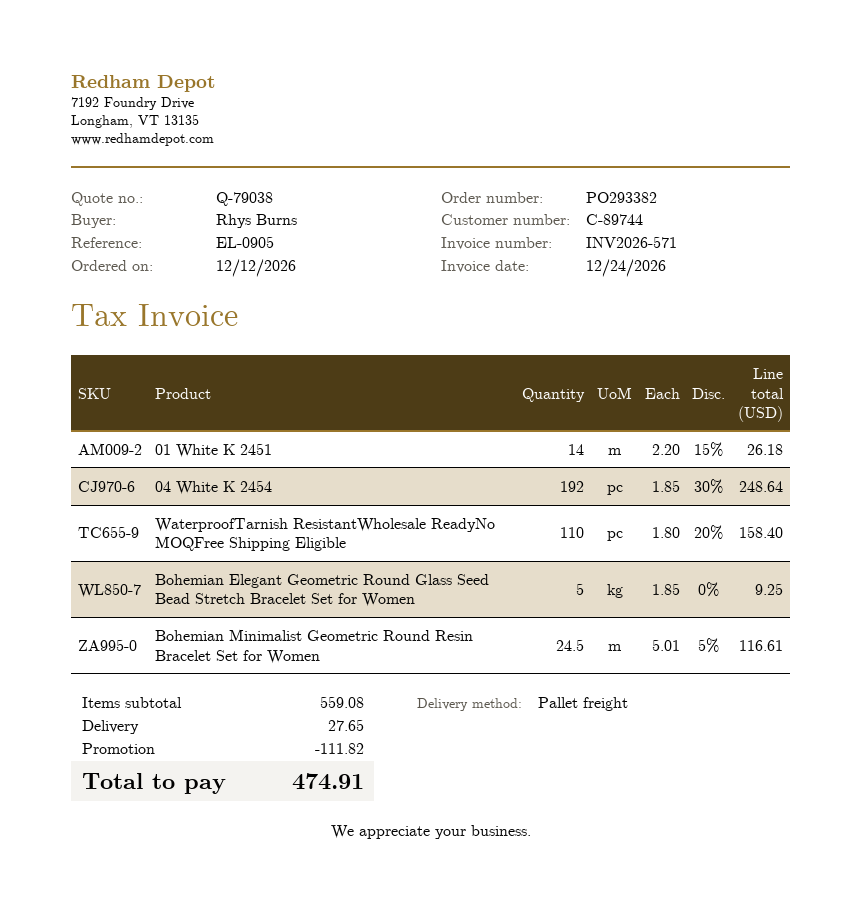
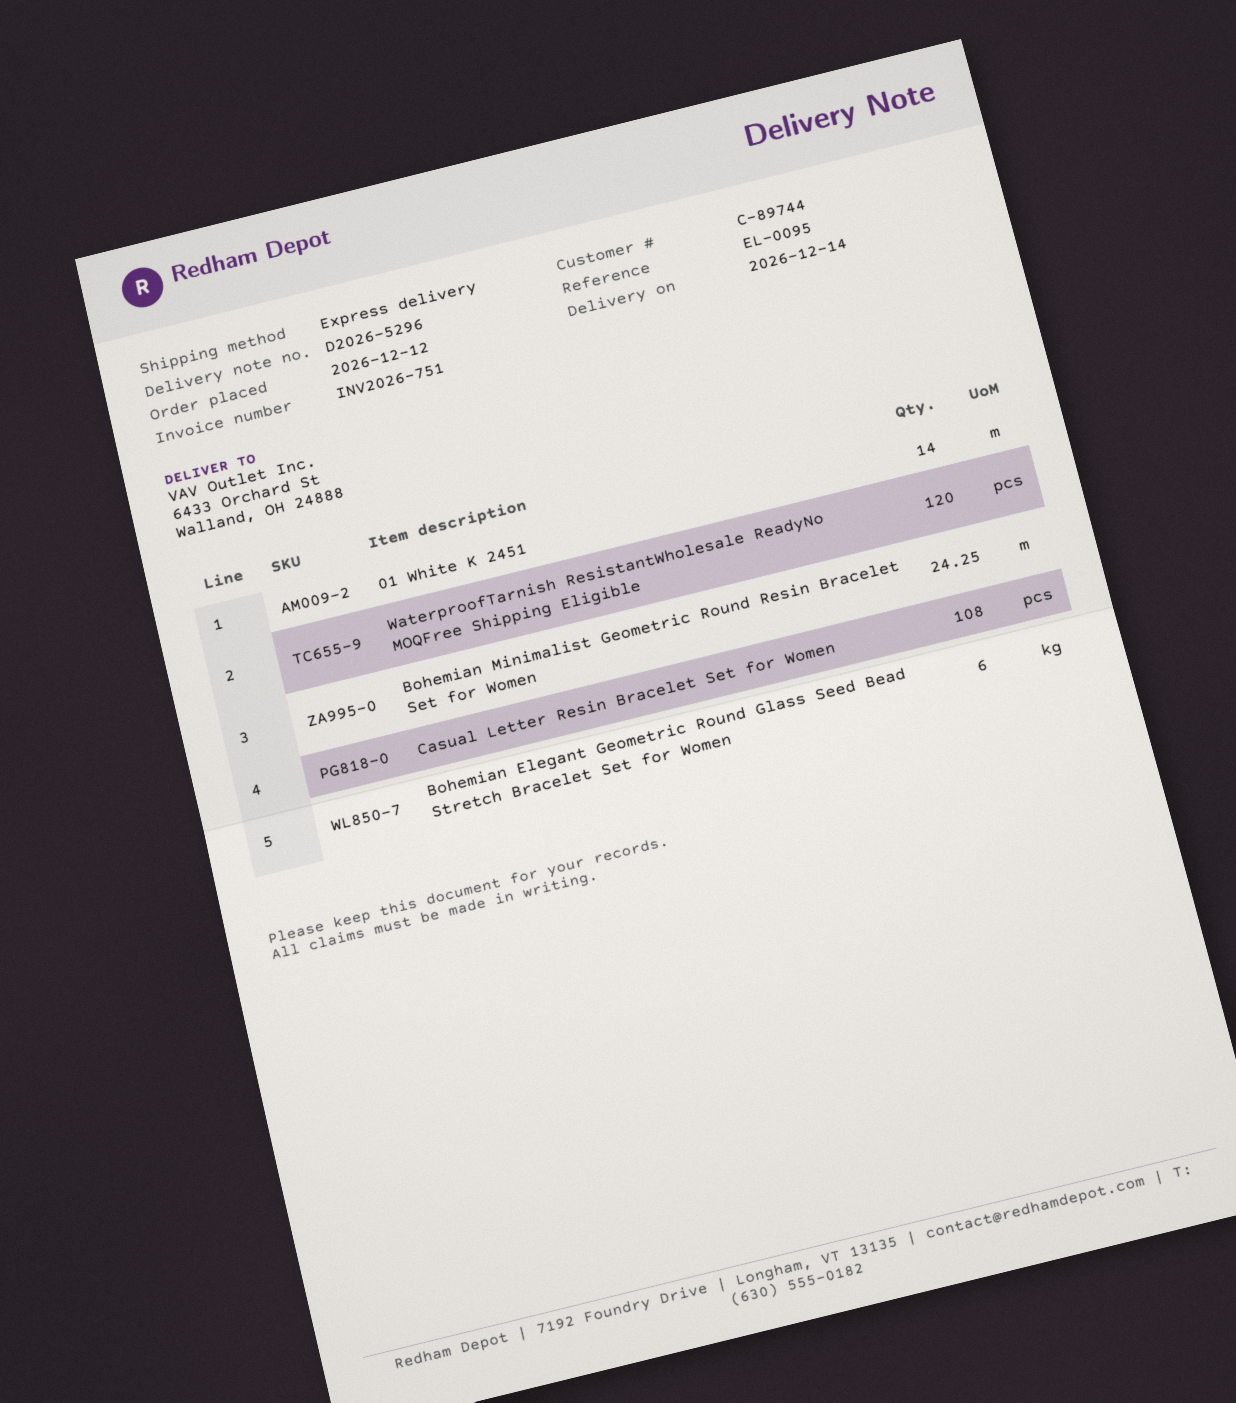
invoice number: INV2026-571 -> INV2026-751
reference: EL-0905 -> EL-0095
shipping method: pallet freight -> express
04 White K 2454: 192 -> none
WaterproofTarnish ResistantWholesale ReadyNo MOQFree Shipping Eligible: 110 -> 120
Bohemian Elegant Geometric Round Glass Seed Bead Stretch Bracelet Set for Women: 5 -> 6
Bohemian Minimalist Geometric Round Resin Bracelet Set for Women: 24.5 -> 24.25
Casual Letter Resin Bracelet Set for Women: none -> 108

